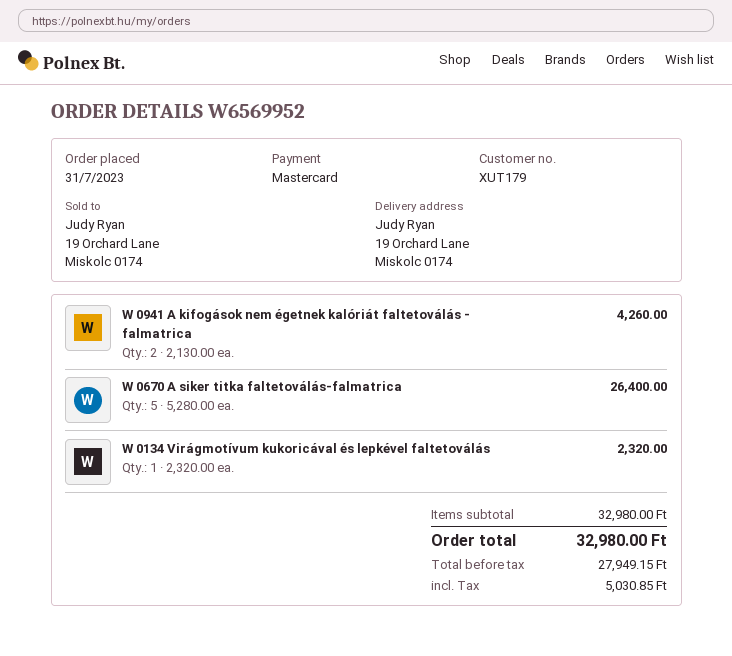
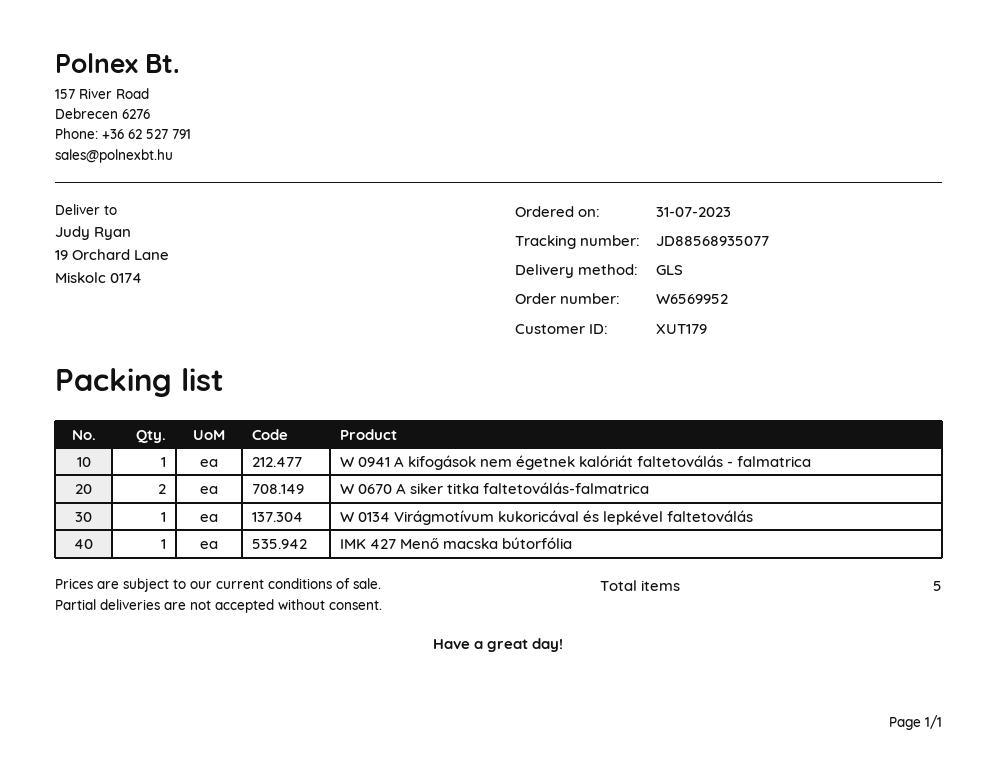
W 0941 A kifogások nem égetnek kalóriát faltetoválás - falmatrica: 2 -> 1
W 0670 A siker titka faltetoválás-falmatrica: 5 -> 2
IMK 427 Menő macska bútorfólia: none -> 1

